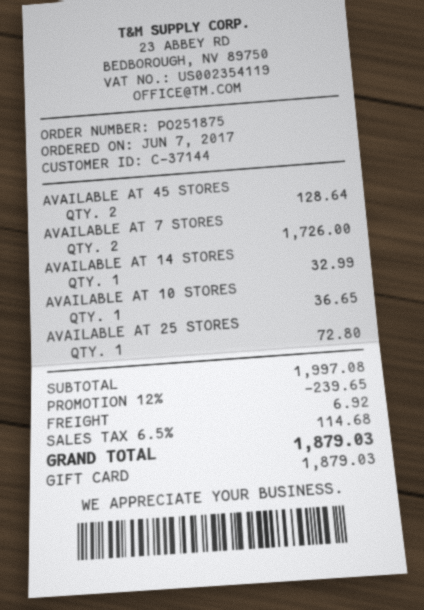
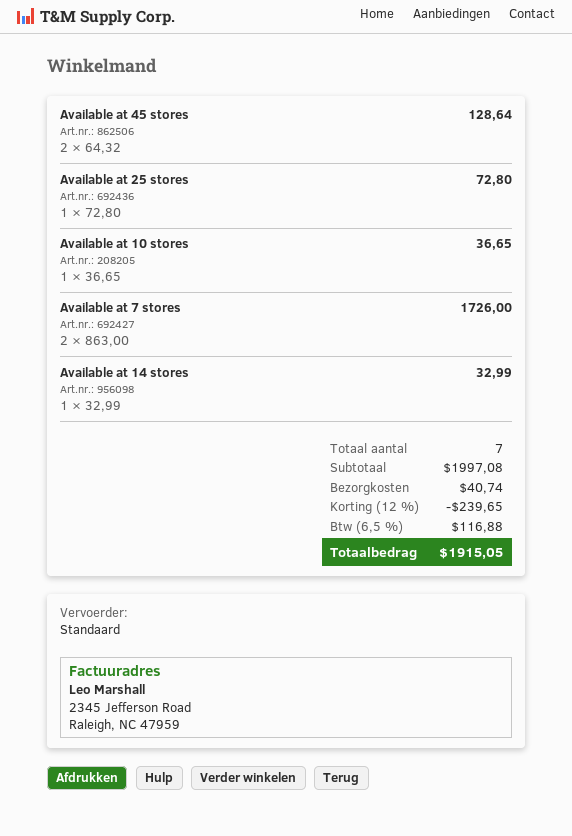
shipping: 6.92 -> 40.74
tax: 6.5% = 114.68 -> 6.5% = 116.88
total: 1879.03 -> 1915.05

